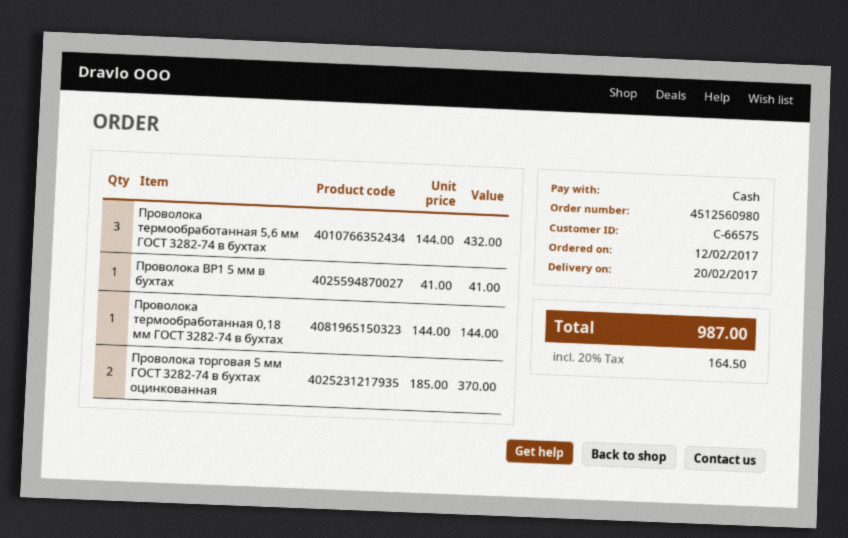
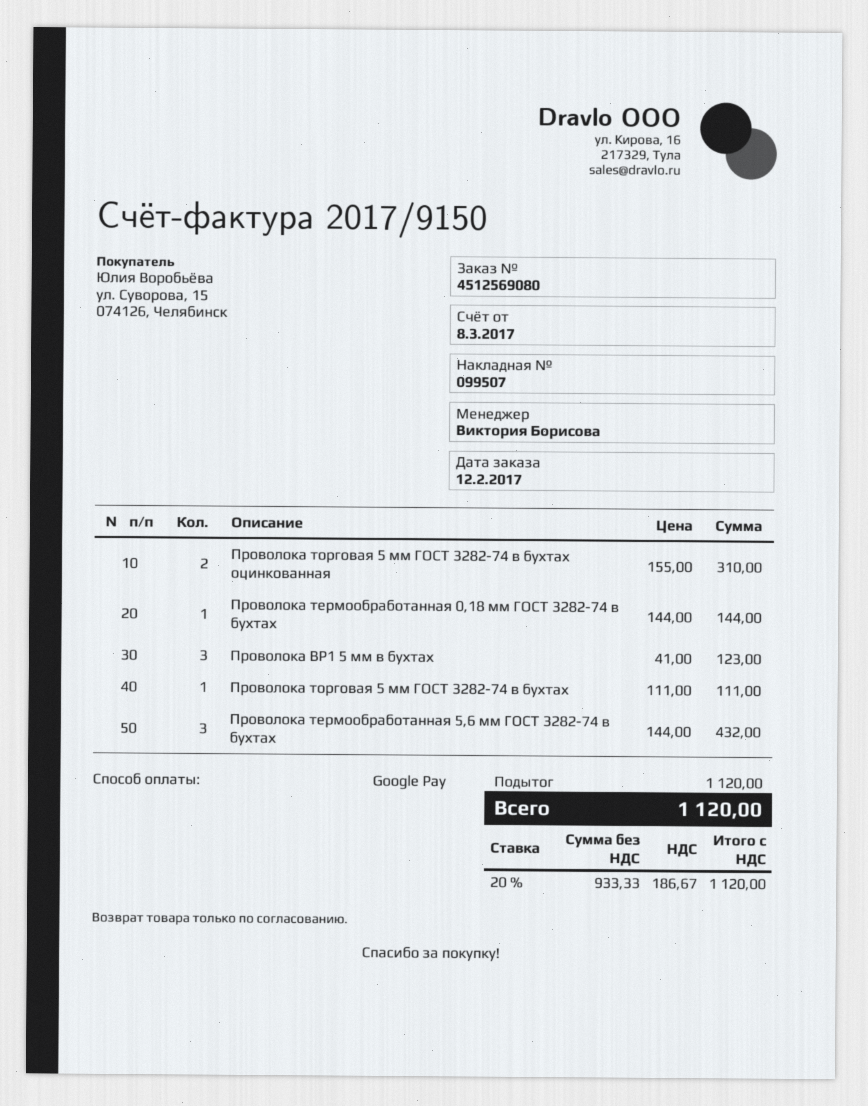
order number: 4512560980 -> 4512569080
payment method: cash -> Google Pay
Проволока ВР1 5 мм в бухтах: 1 x 41.00 = 41.00 -> 3 x 41.00 = 123.00
Проволока торговая 5 мм ГОСТ 3282-74 в бухтах оцинкованная: 2 x 185.00 = 370.00 -> 2 x 155.00 = 310.00
Проволока торговая 5 мм ГОСТ 3282-74 в бухтах: none -> 1 x 111.00 = 111.00
tax: 20% = 164.50 -> 20% = 186.67
total: 987.00 -> 1120.00

